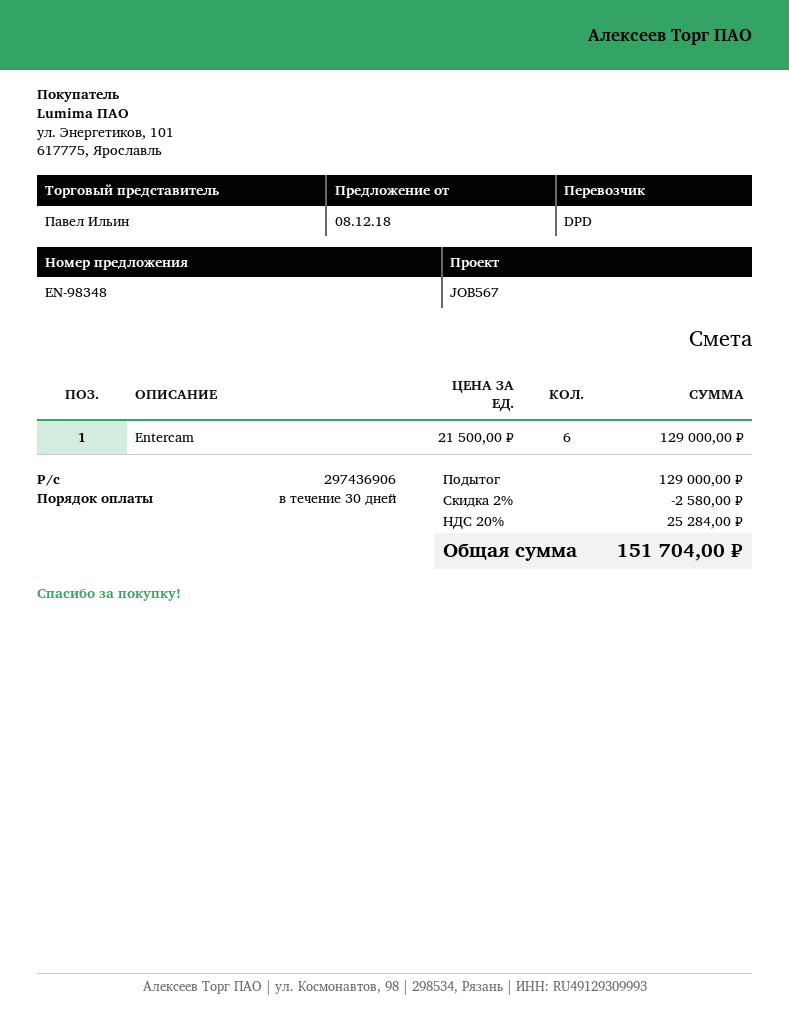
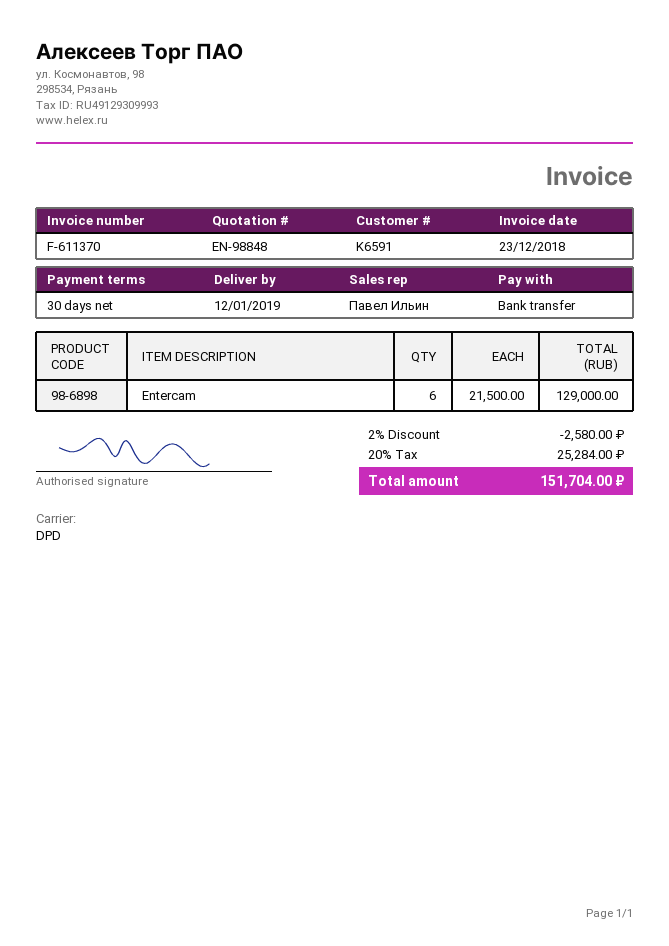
quote number: EN-98348 -> EN-98848

